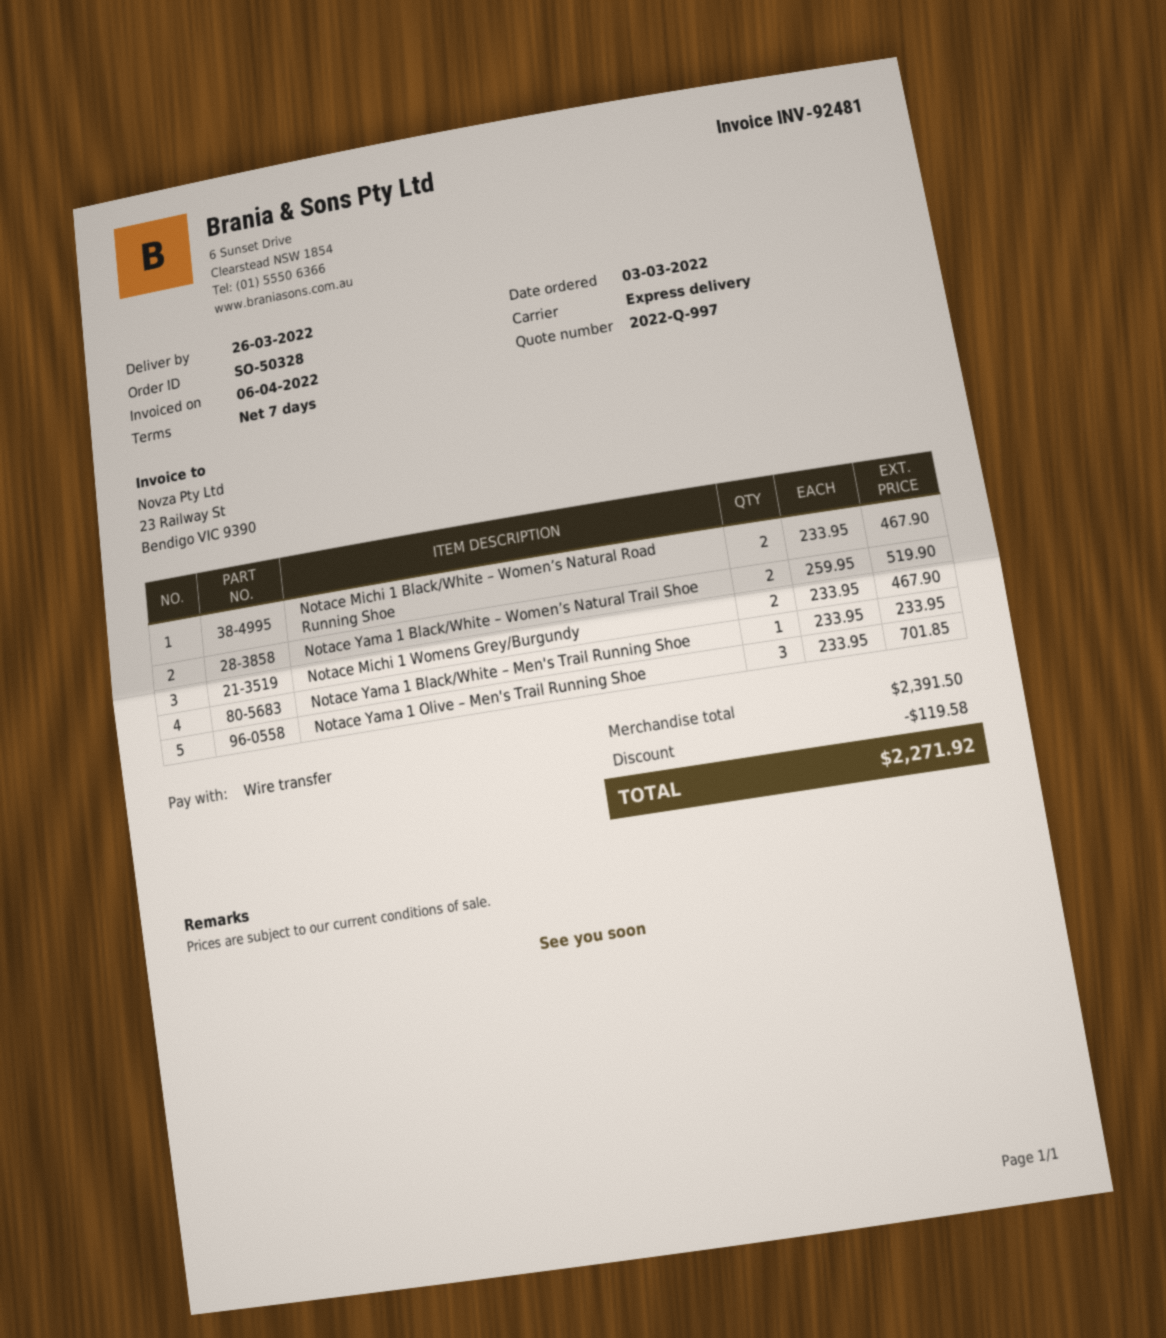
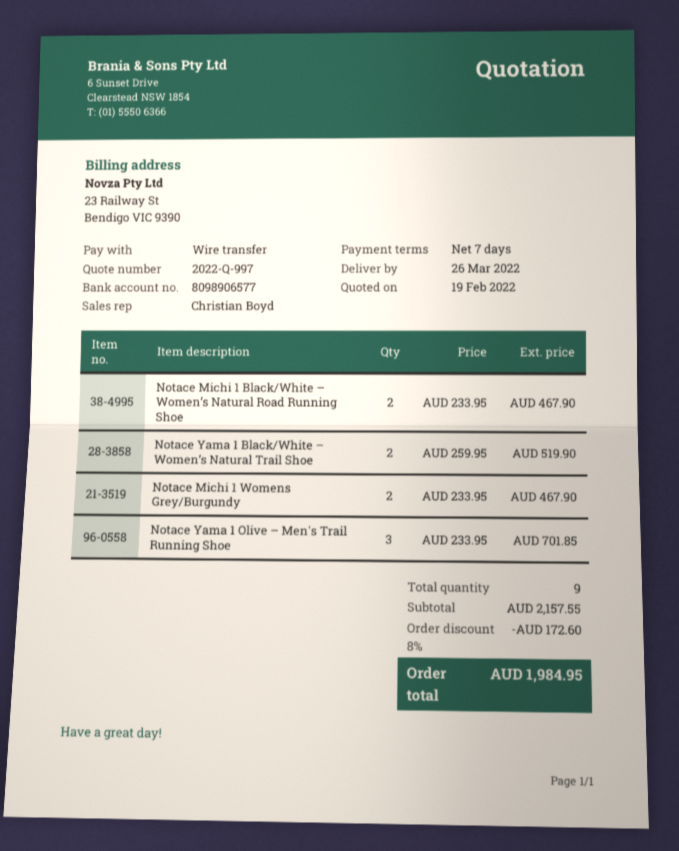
Notace Yama 1 Black/White – Men's Trail Running Shoe: 1 x 233.95 = 233.95 -> none
subtotal: 2391.50 -> 2157.55
discount: 119.58 -> 172.60
total: 2271.92 -> 1984.95

